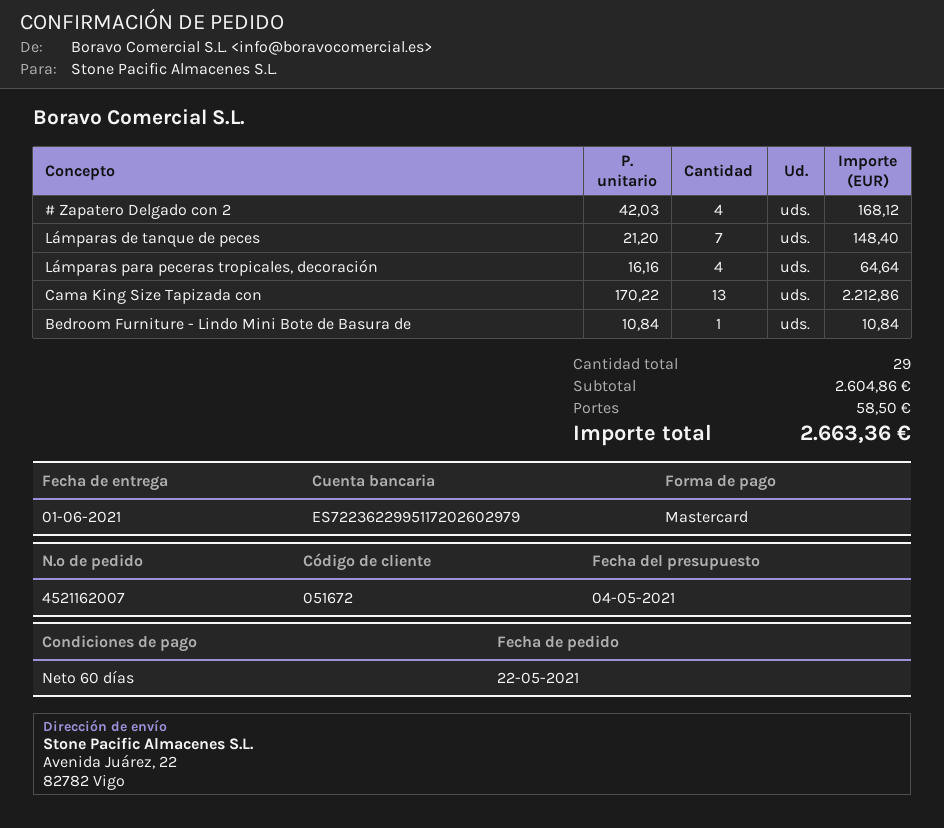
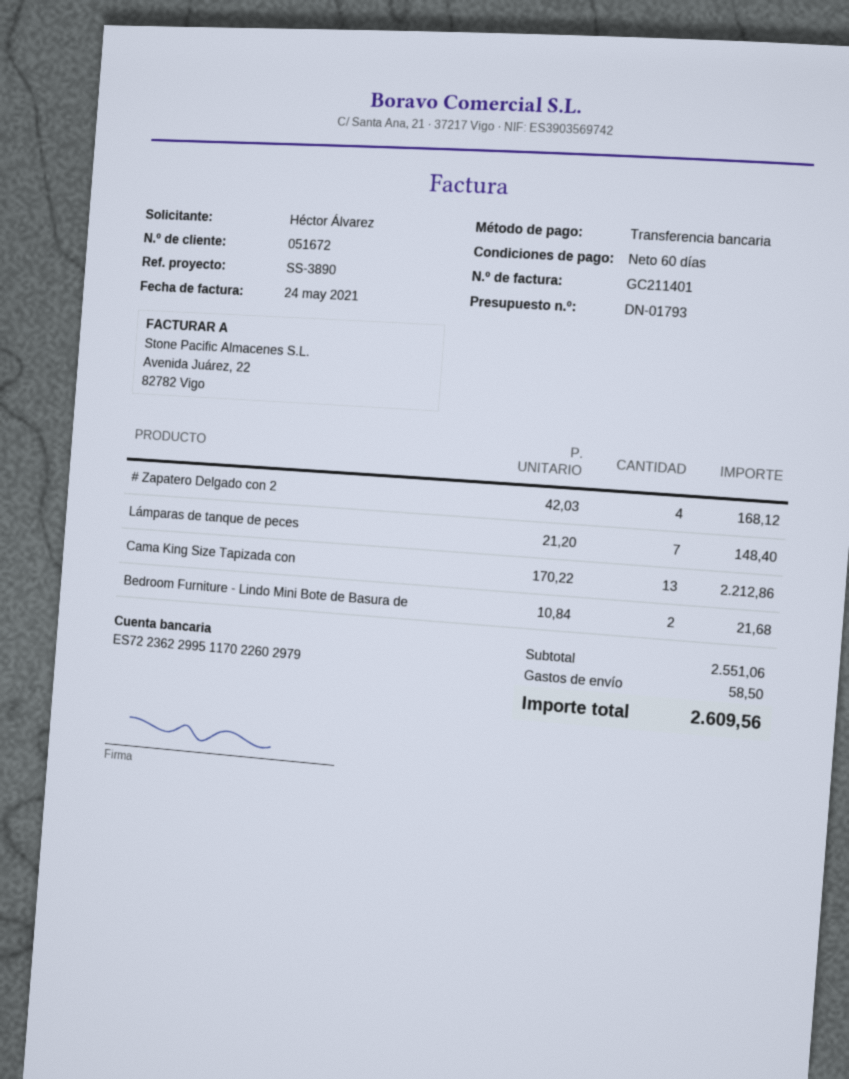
payment method: Mastercard -> bank transfer
bank account: ES7223622995117202602979 -> ES7223622995117022602979
Lámparas para peceras tropicales, decoración: 4 x 16.16 = 64.64 -> none
Bedroom Furniture - Lindo Mini Bote de Basura de: 1 x 10.84 = 10.84 -> 2 x 10.84 = 21.68
subtotal: 2604.86 -> 2551.06
total: 2663.36 -> 2609.56

